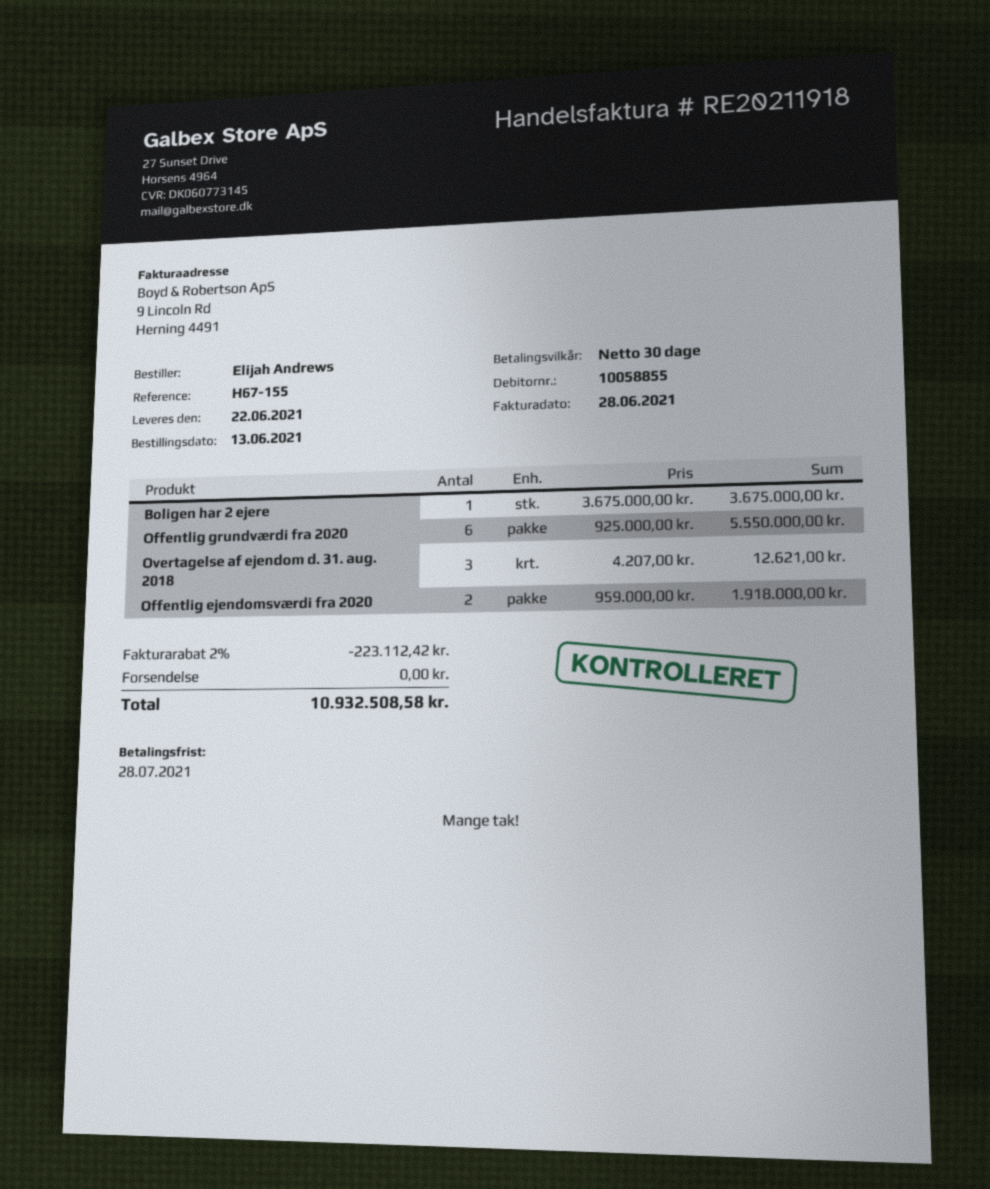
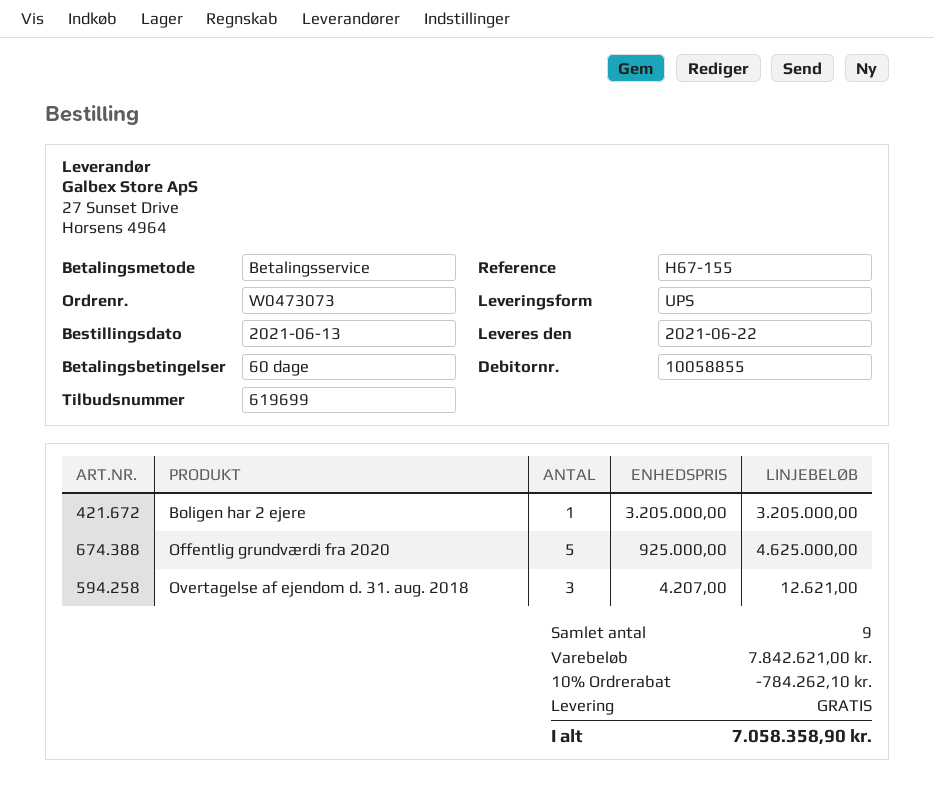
payment terms: 30 days -> 60 days
Boligen har 2 ejere: 1 x 3675000.00 = 3675000.00 -> 1 x 3205000.00 = 3205000.00
Offentlig grundværdi fra 2020: 6 x 925000.00 = 5550000.00 -> 5 x 925000.00 = 4625000.00
Offentlig ejendomsværdi fra 2020: 2 x 959000.00 = 1918000.00 -> none
discount: 2% = 223112.42 -> 10% = 784262.10
total: 10932508.58 -> 7058358.90

